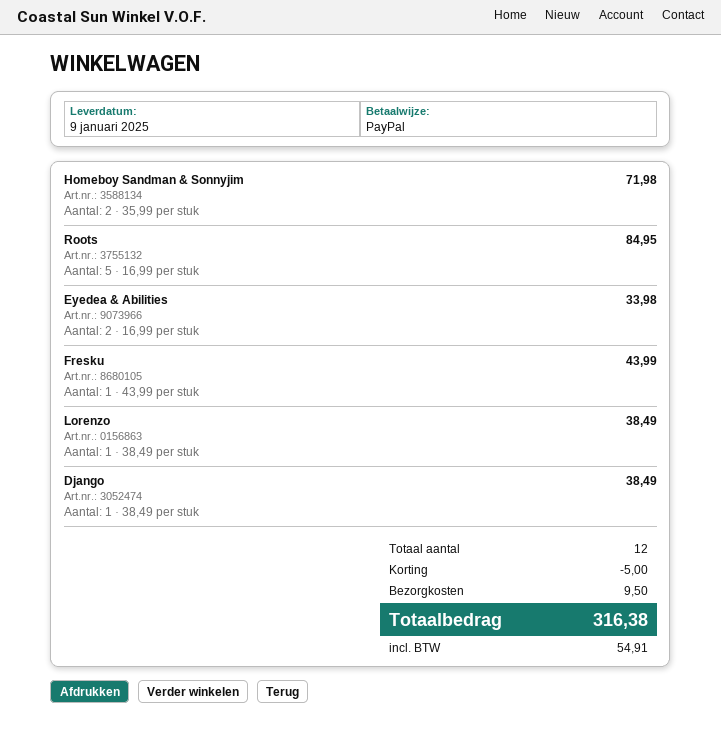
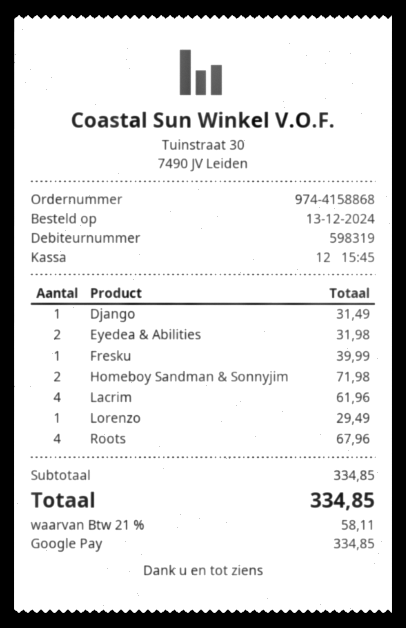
payment method: PayPal -> Google Pay
Roots: 5 for 84.95 -> 4 for 67.96
Eyedea & Abilities: 2 for 33.98 -> 2 for 31.98
Fresku: 1 for 43.99 -> 1 for 39.99
Lorenzo: 1 for 38.49 -> 1 for 29.49
Django: 1 for 38.49 -> 1 for 31.49
Lacrim: none -> 4 for 61.96
discount: 5.00 -> none
shipping: 9.50 -> none
tax: 54.91 -> 58.11
total: 316.38 -> 334.85

